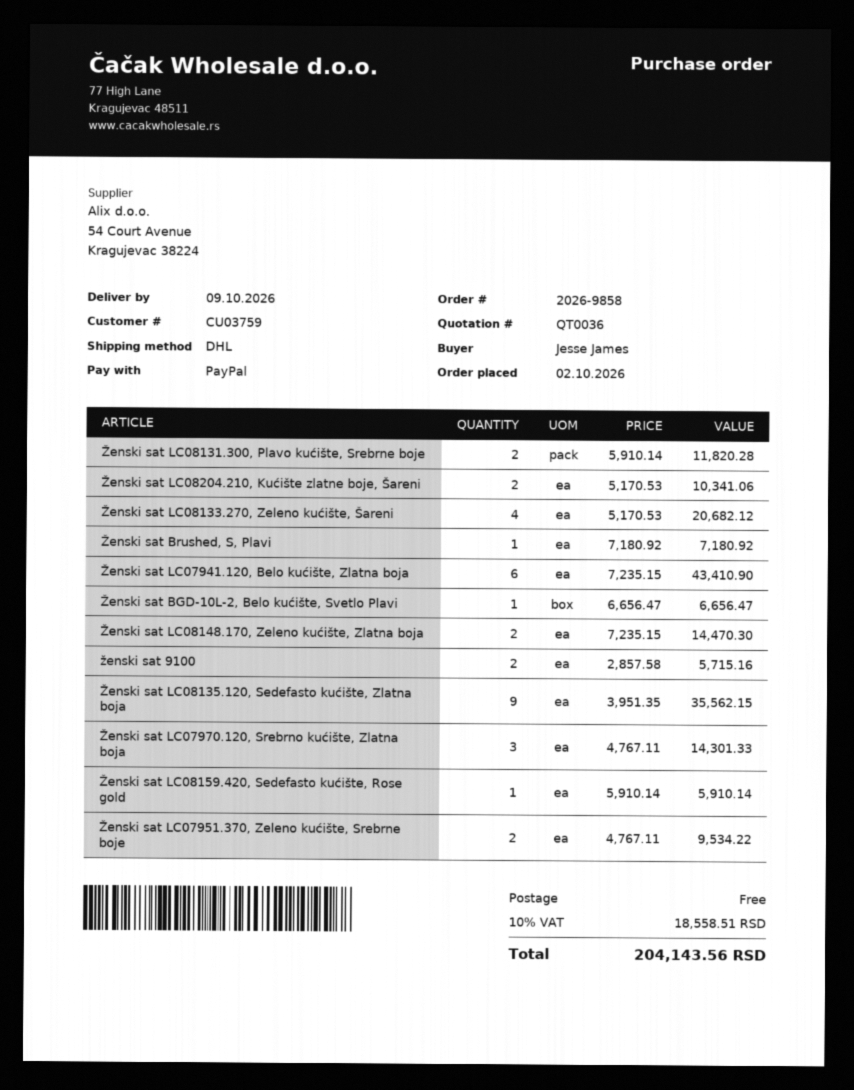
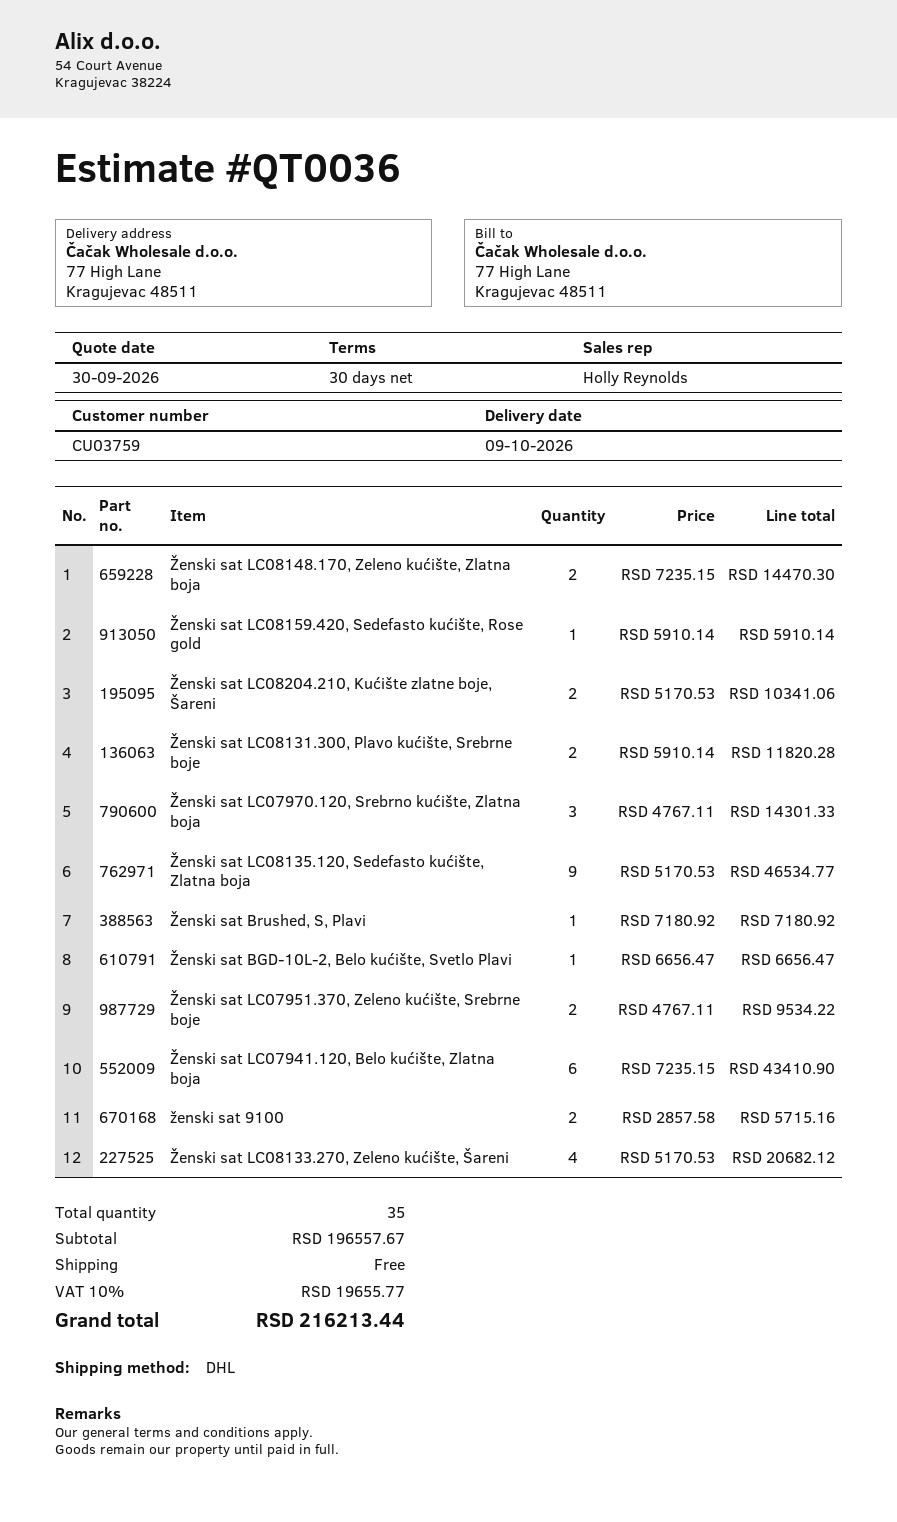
Ženski sat LC08135.120, Sedefasto kućište, Zlatna boja: 9 x 3951.35 = 35562.15 -> 9 x 5170.53 = 46534.77
tax: 10% = 18558.51 -> 10% = 19655.77
total: 204143.56 -> 216213.44

